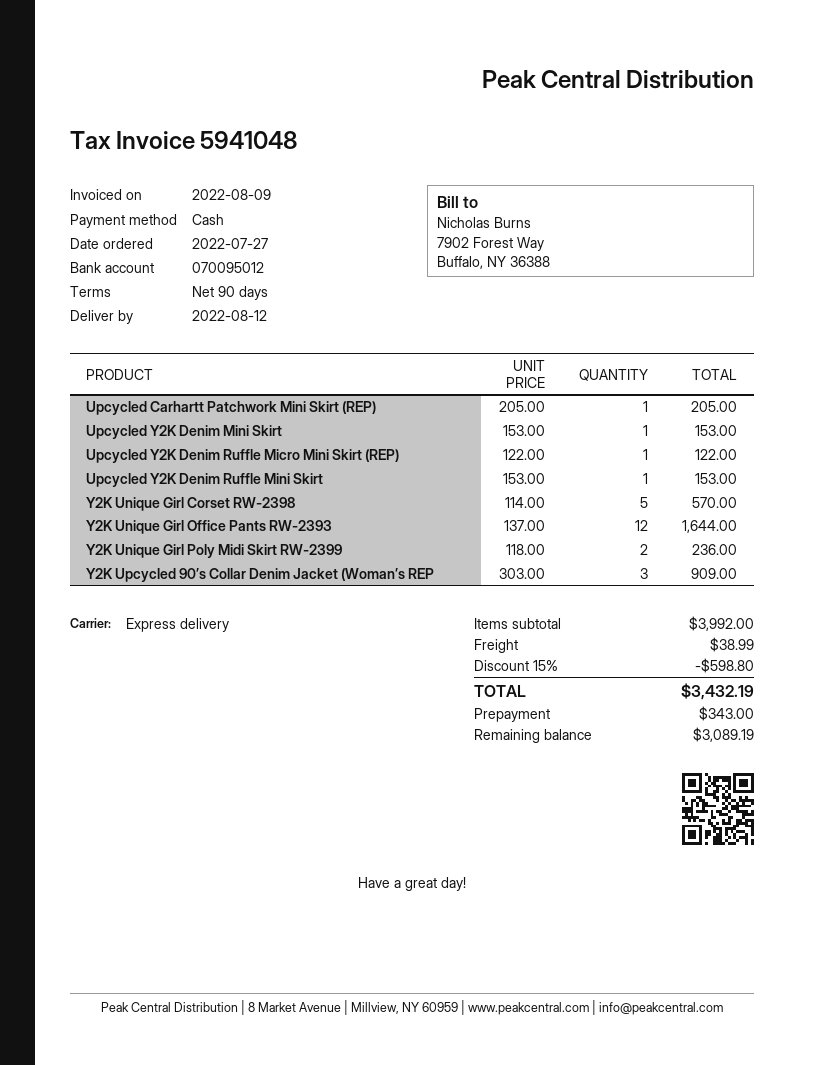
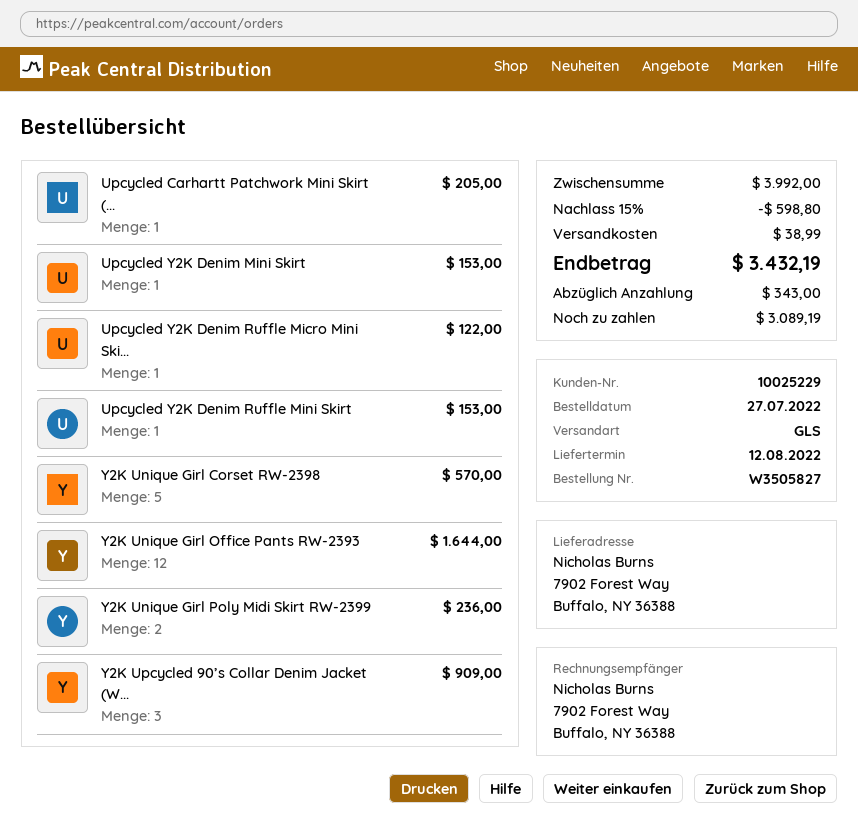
shipping method: express -> GLS

